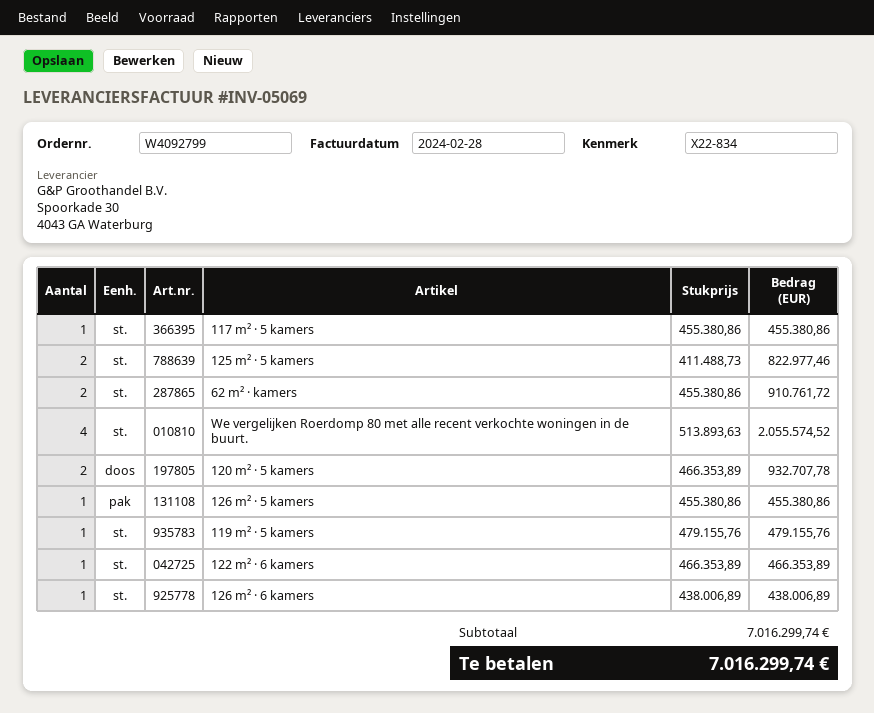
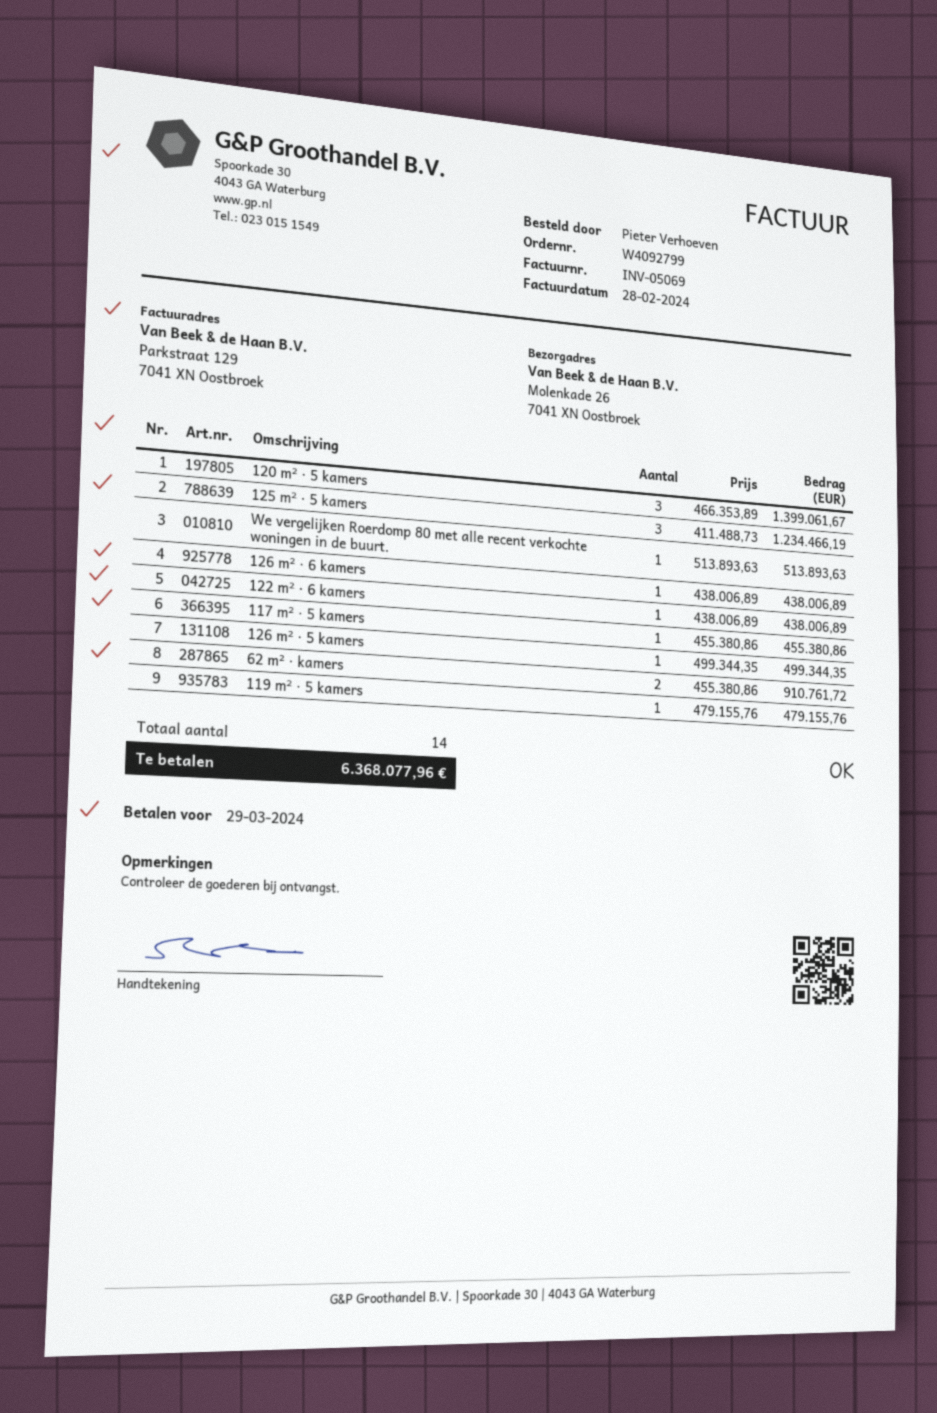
125 m² · 5 kamers: 2 x 411488.73 = 822977.46 -> 3 x 411488.73 = 1234466.19
We vergelijken Roerdomp 80 met alle recent verkochte woningen in de buurt.: 4 x 513893.63 = 2055574.52 -> 1 x 513893.63 = 513893.63
120 m² · 5 kamers: 2 x 466353.89 = 932707.78 -> 3 x 466353.89 = 1399061.67
126 m² · 5 kamers: 1 x 455380.86 = 455380.86 -> 1 x 499344.35 = 499344.35
122 m² · 6 kamers: 1 x 466353.89 = 466353.89 -> 1 x 438006.89 = 438006.89
total: 7016299.74 -> 6368077.96

